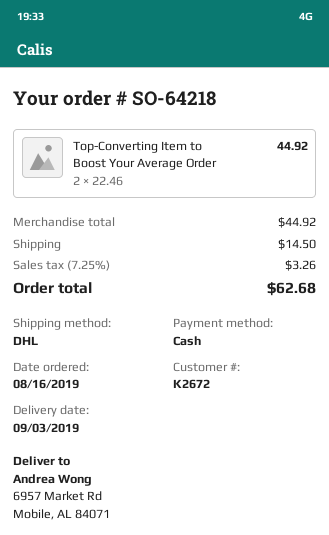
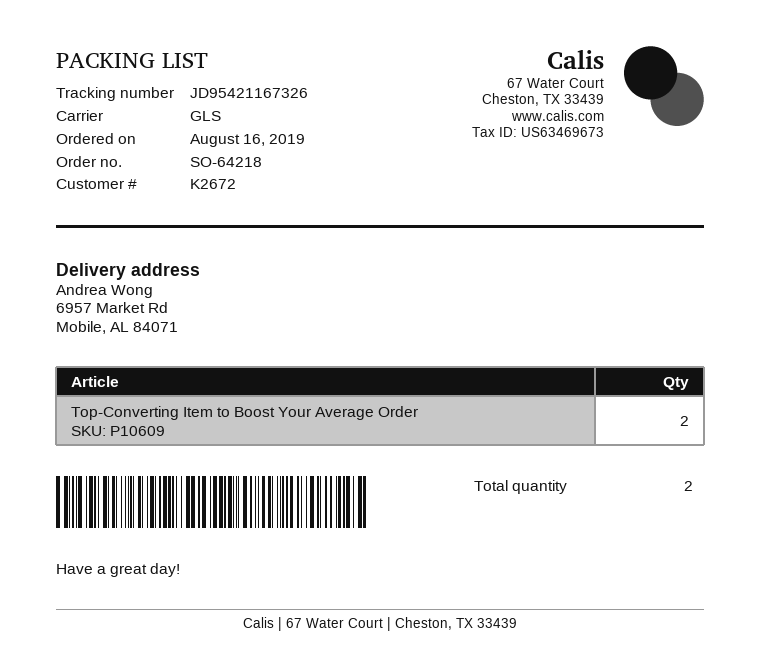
shipping method: DHL -> GLS

